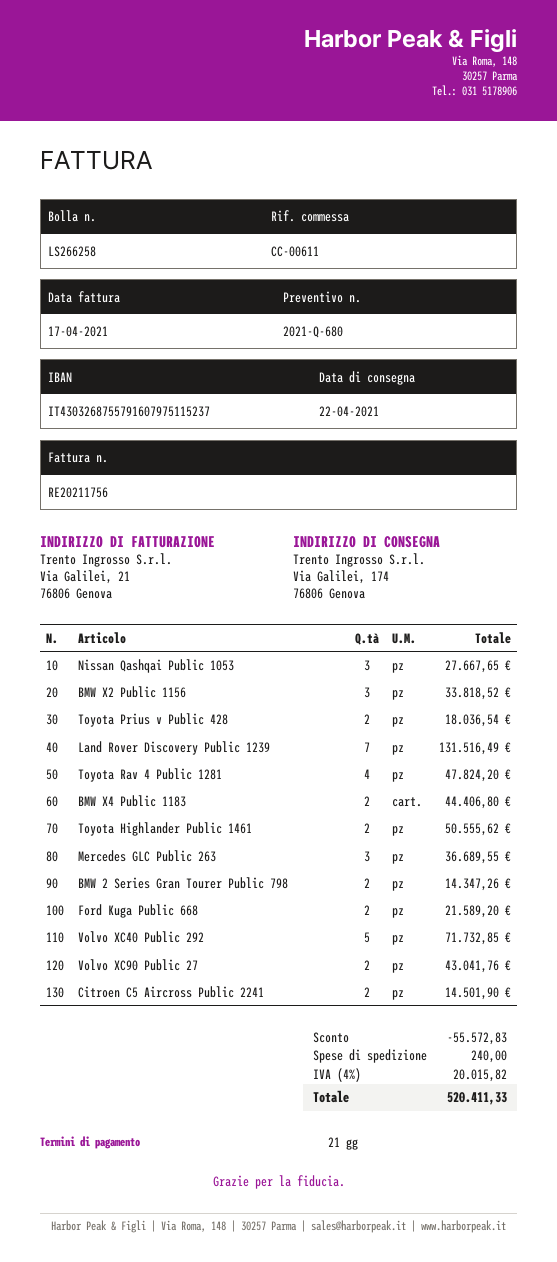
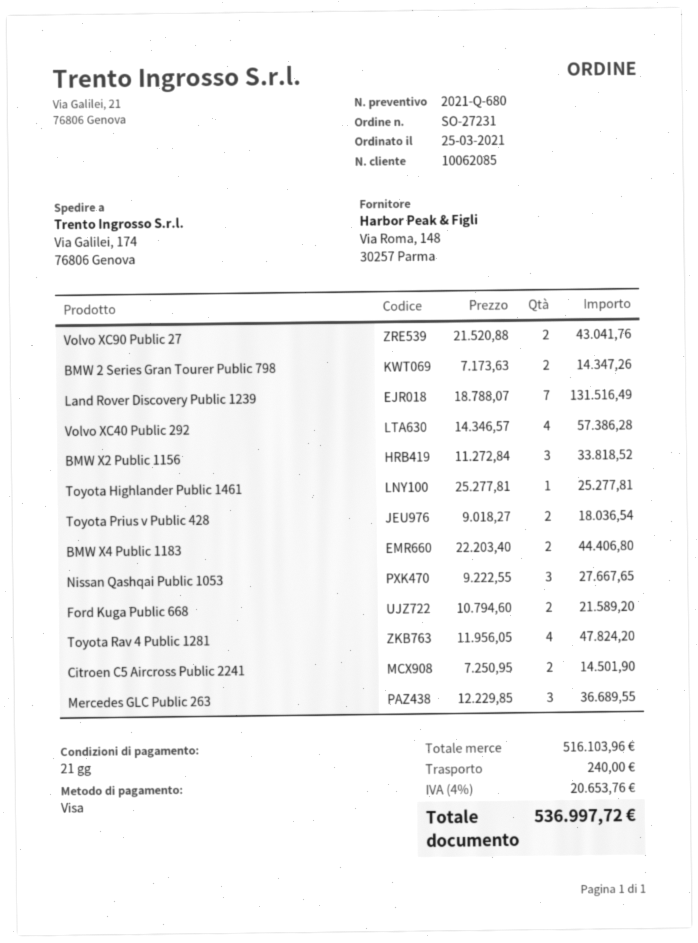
Toyota Highlander Public 1461: 2 for 50555.62 -> 1 for 25277.81
Volvo XC40 Public 292: 5 for 71732.85 -> 4 for 57386.28
discount: 55572.83 -> none
tax: 4% = 20015.82 -> 4% = 20653.76
total: 520411.33 -> 536997.72

